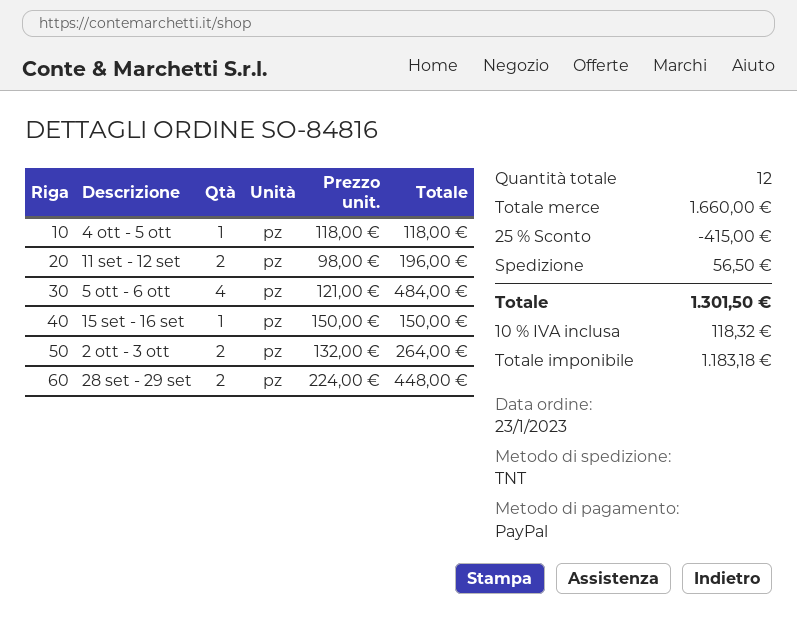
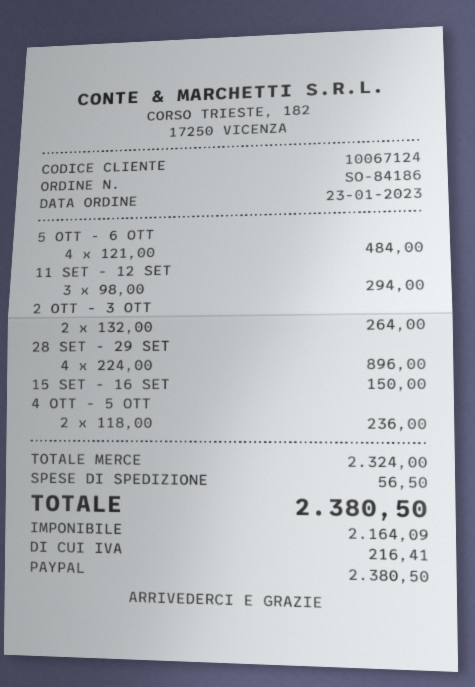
order number: SO-84816 -> SO-84186
4 ott - 5 ott: 1 x 118.00 = 118.00 -> 2 x 118.00 = 236.00
11 set - 12 set: 2 x 98.00 = 196.00 -> 3 x 98.00 = 294.00
28 set - 29 set: 2 x 224.00 = 448.00 -> 4 x 224.00 = 896.00
subtotal: 1660.00 -> 2324.00
discount: 25% = 415.00 -> none
net: 1183.18 -> 2164.09
tax: 118.32 -> 216.41
total: 1301.50 -> 2380.50

